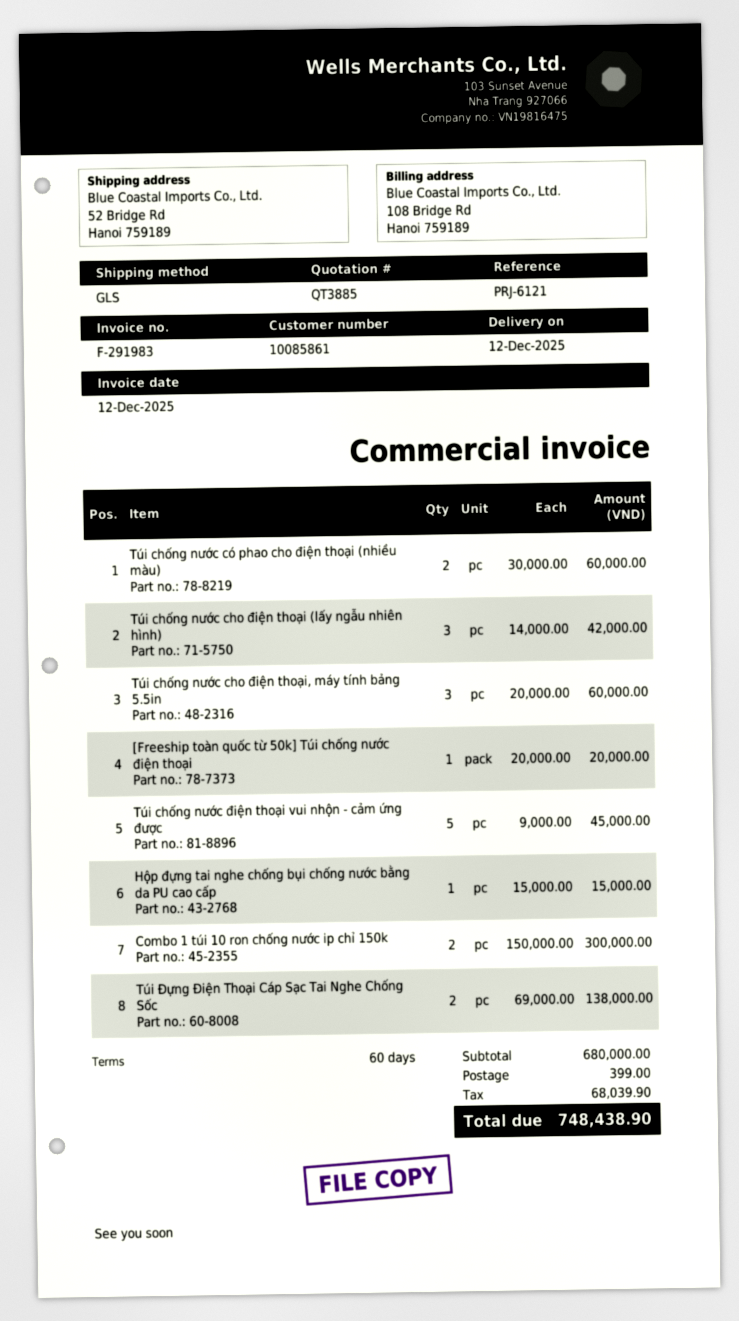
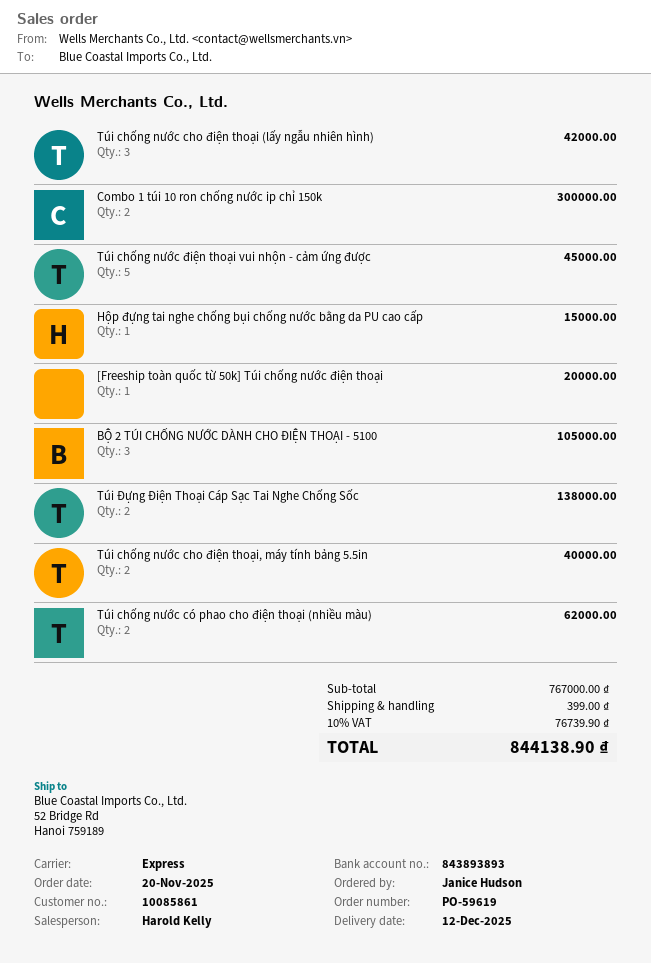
shipping method: GLS -> express
Túi chống nước có phao cho điện thoại (nhiều màu): 2 for 60000.00 -> 2 for 62000.00
Túi chống nước cho điện thoại, máy tính bảng 5.5in: 3 for 60000.00 -> 2 for 40000.00
BỘ 2 TÚI CHỐNG NƯỚC DÀNH CHO ĐIỆN THOẠI - 5100: none -> 3 for 105000.00
subtotal: 680000.00 -> 767000.00
tax: 68039.90 -> 76739.90
total: 748438.90 -> 844138.90

